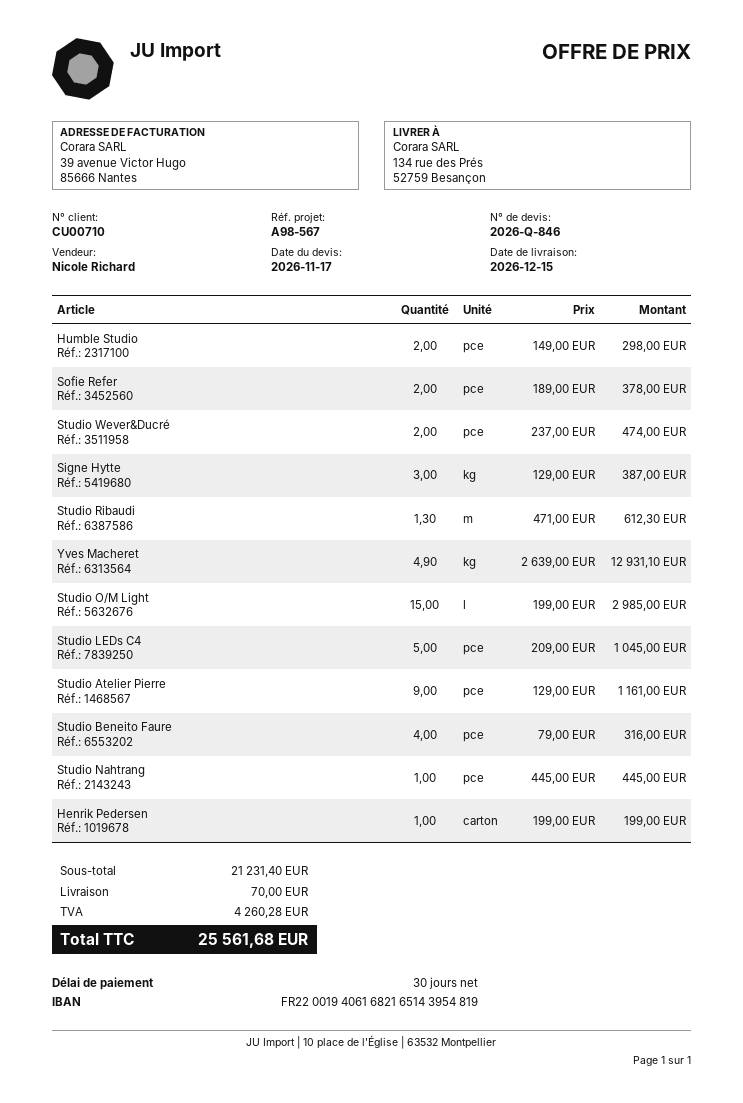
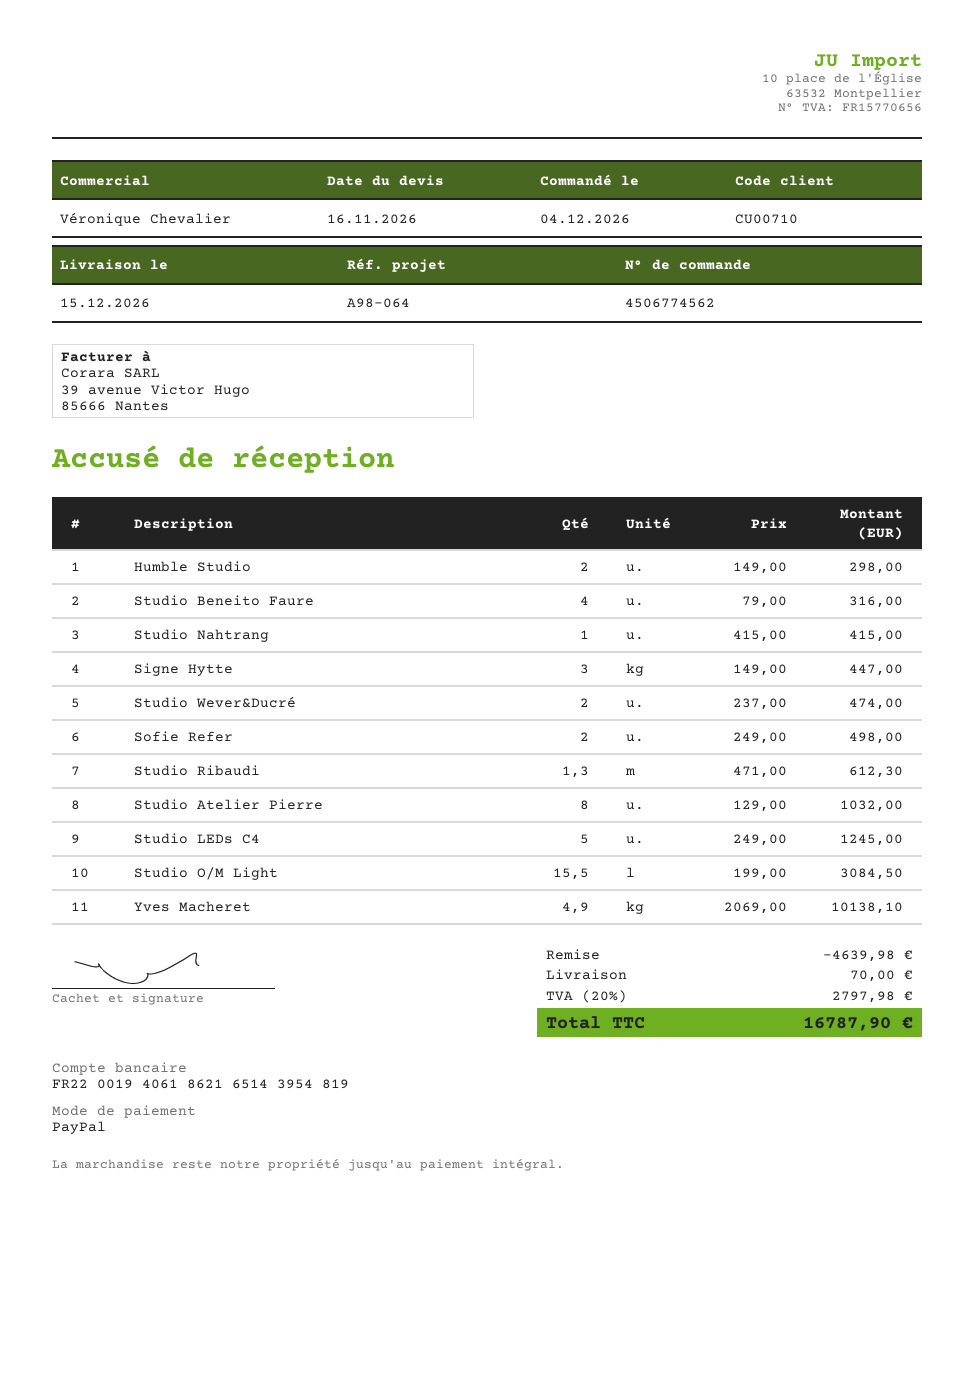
quote date: 2026-11-17 -> 2026-11-16
reference: A98-567 -> A98-064
sales rep: Nicole Richard -> Véronique Chevalier
bank account: FR2200194061682165143954819 -> FR2200194061862165143954819
Sofie Refer: 2 x 189.00 = 378.00 -> 2 x 249.00 = 498.00
Signe Hytte: 3 x 129.00 = 387.00 -> 3 x 149.00 = 447.00
Yves Macheret: 4.9 x 2639.00 = 12931.10 -> 4.9 x 2069.00 = 10138.10
Studio O/M Light: 15 x 199.00 = 2985.00 -> 15.5 x 199.00 = 3084.50
Studio LEDs C4: 5 x 209.00 = 1045.00 -> 5 x 249.00 = 1245.00
Studio Atelier Pierre: 9 x 129.00 = 1161.00 -> 8 x 129.00 = 1032.00
Studio Nahtrang: 1 x 445.00 = 445.00 -> 1 x 415.00 = 415.00
Henrik Pedersen: 1 x 199.00 = 199.00 -> none
discount: none -> 4639.98
tax: 4260.28 -> 2797.98
total: 25561.68 -> 16787.90

